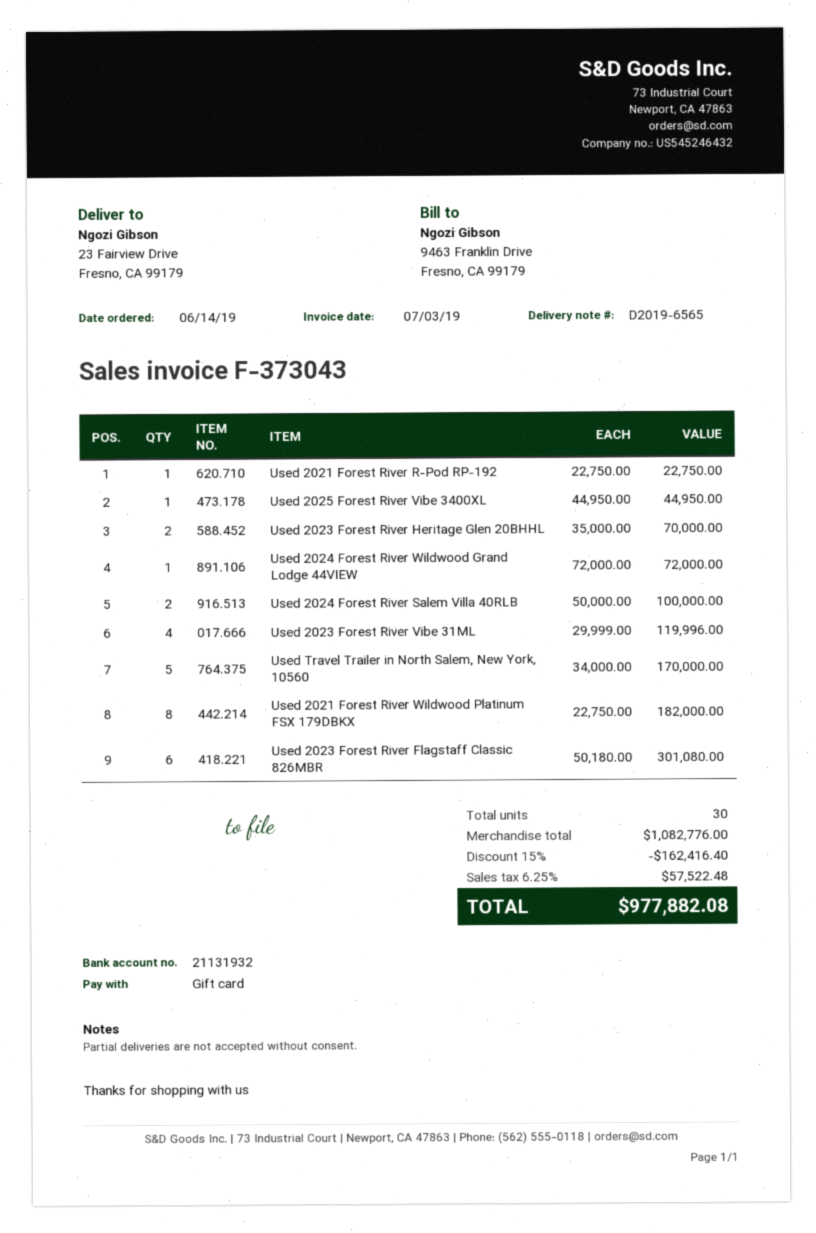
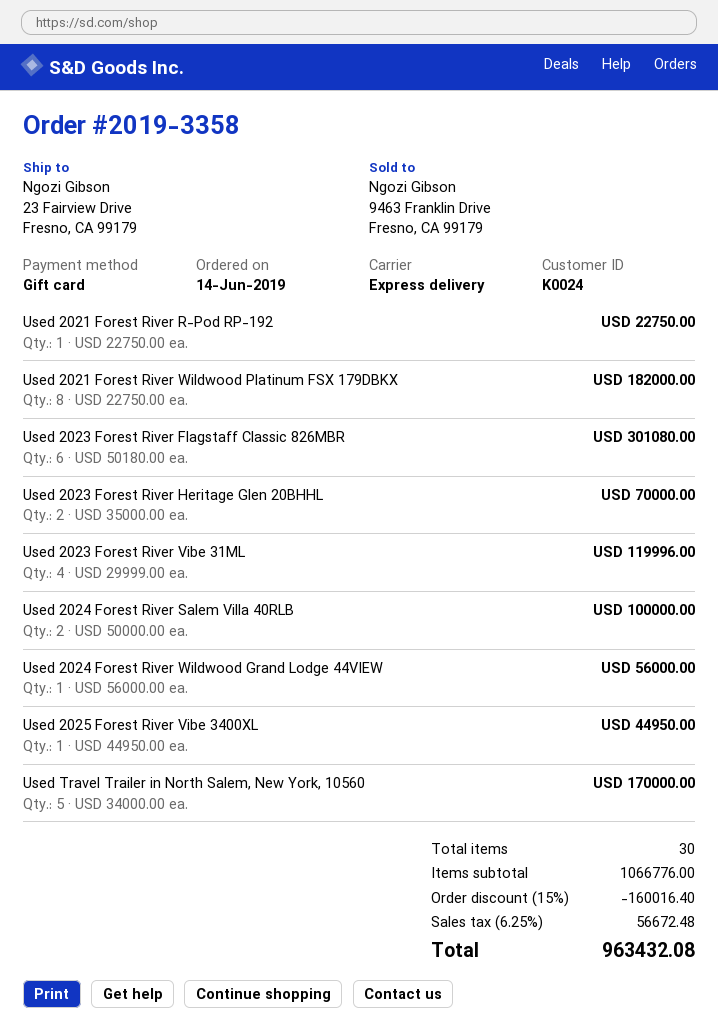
Used 2024 Forest River Wildwood Grand Lodge 44VIEW: 1 x 72000.00 = 72000.00 -> 1 x 56000.00 = 56000.00
subtotal: 1082776.00 -> 1066776.00
discount: 15% = 162416.40 -> 15% = 160016.40
tax: 6.25% = 57522.48 -> 6.25% = 56672.48
total: 977882.08 -> 963432.08

